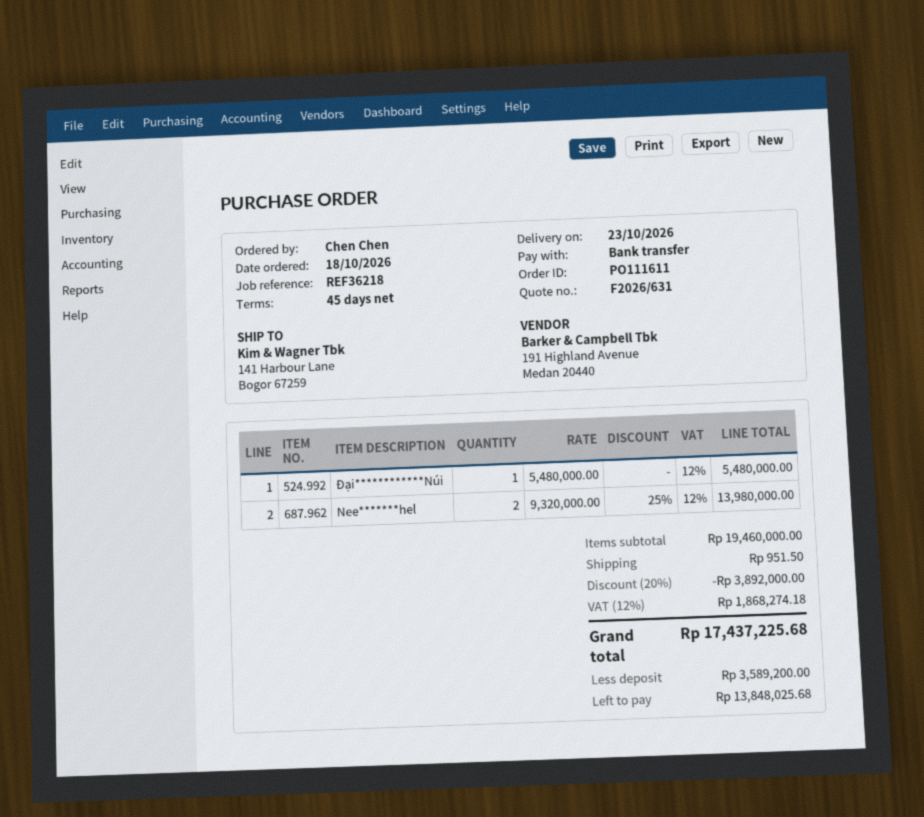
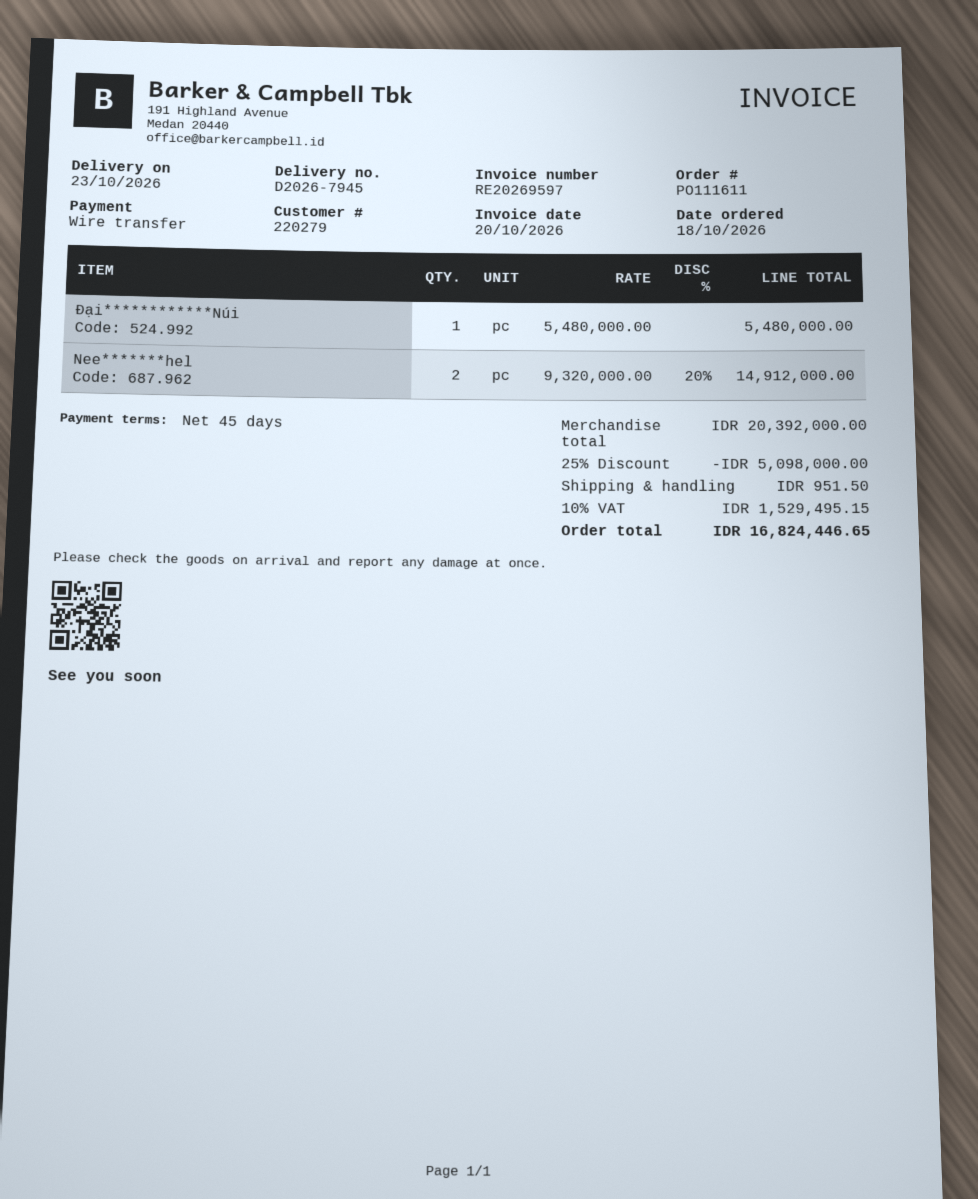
Nee*******hel: 2 x 9320000.00 - 25% = 13980000.00 -> 2 x 9320000.00 - 20% = 14912000.00
subtotal: 19460000.00 -> 20392000.00
discount: 20% = 3892000.00 -> 25% = 5098000.00
tax: 12% = 1868274.18 -> 10% = 1529495.15
total: 17437225.68 -> 16824446.65

